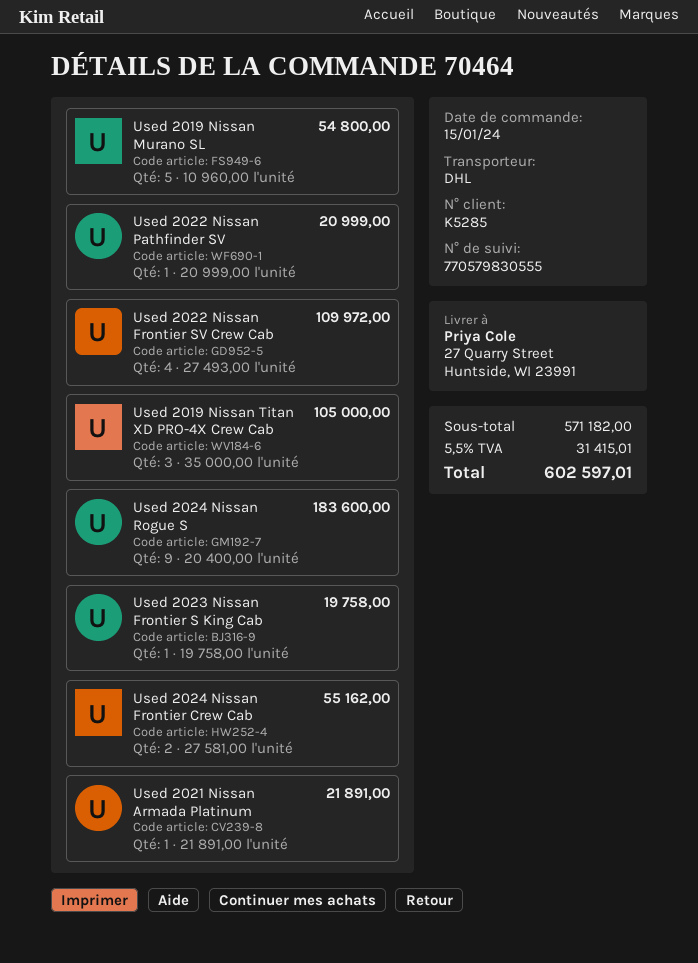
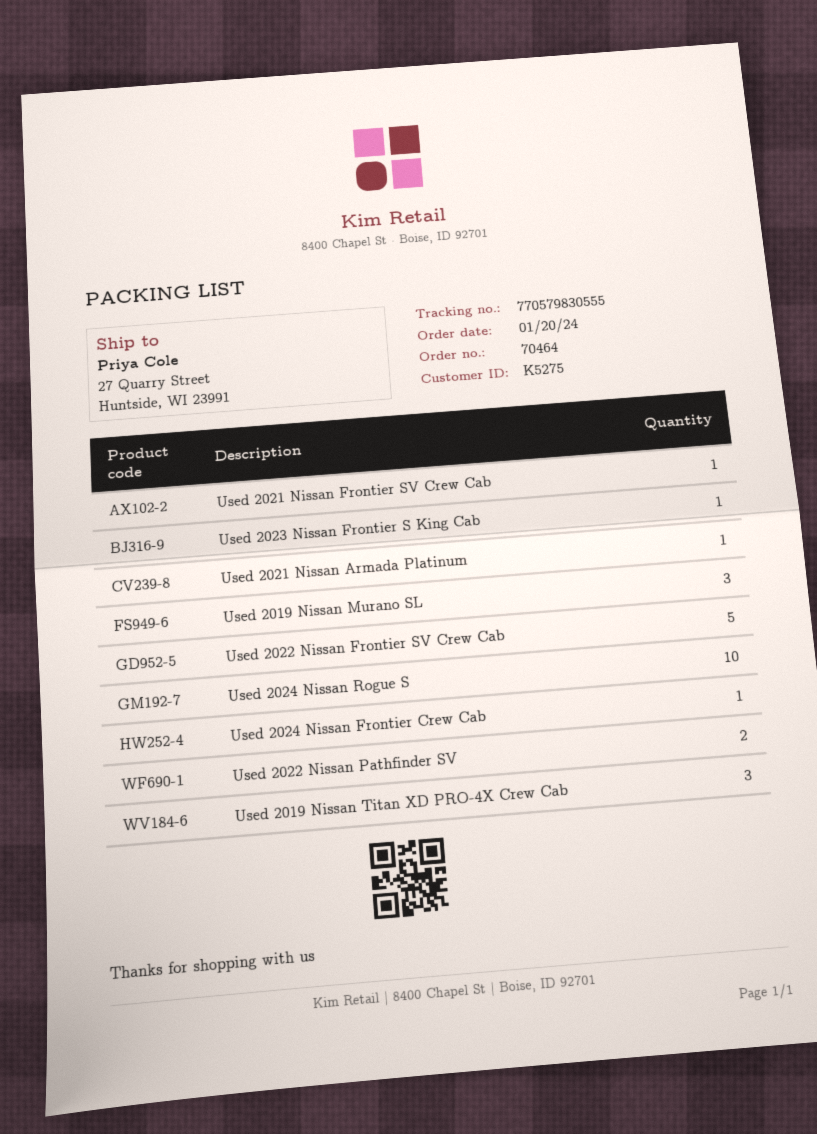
order date: 2024-01-15 -> 2024-01-20
customer number: K5285 -> K5275
Used 2019 Nissan Murano SL: 5 -> 3
Used 2022 Nissan Pathfinder SV: 1 -> 2
Used 2022 Nissan Frontier SV Crew Cab: 4 -> 5
Used 2024 Nissan Rogue S: 9 -> 10
Used 2024 Nissan Frontier Crew Cab: 2 -> 1
Used 2021 Nissan Frontier SV Crew Cab: none -> 1

